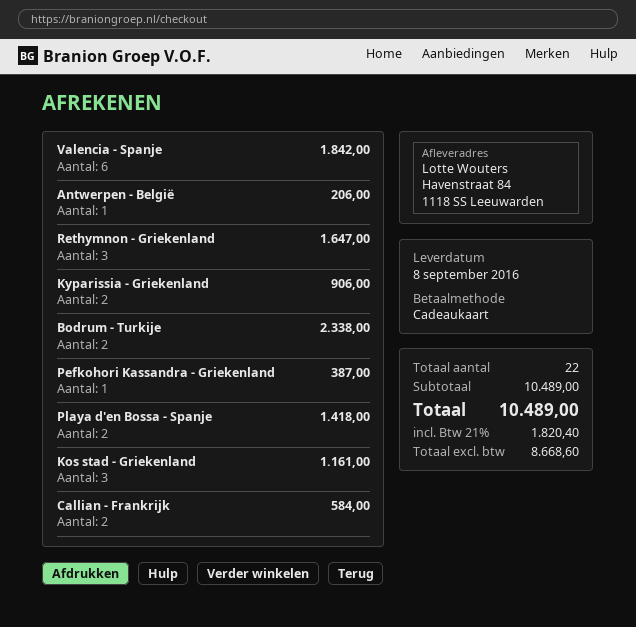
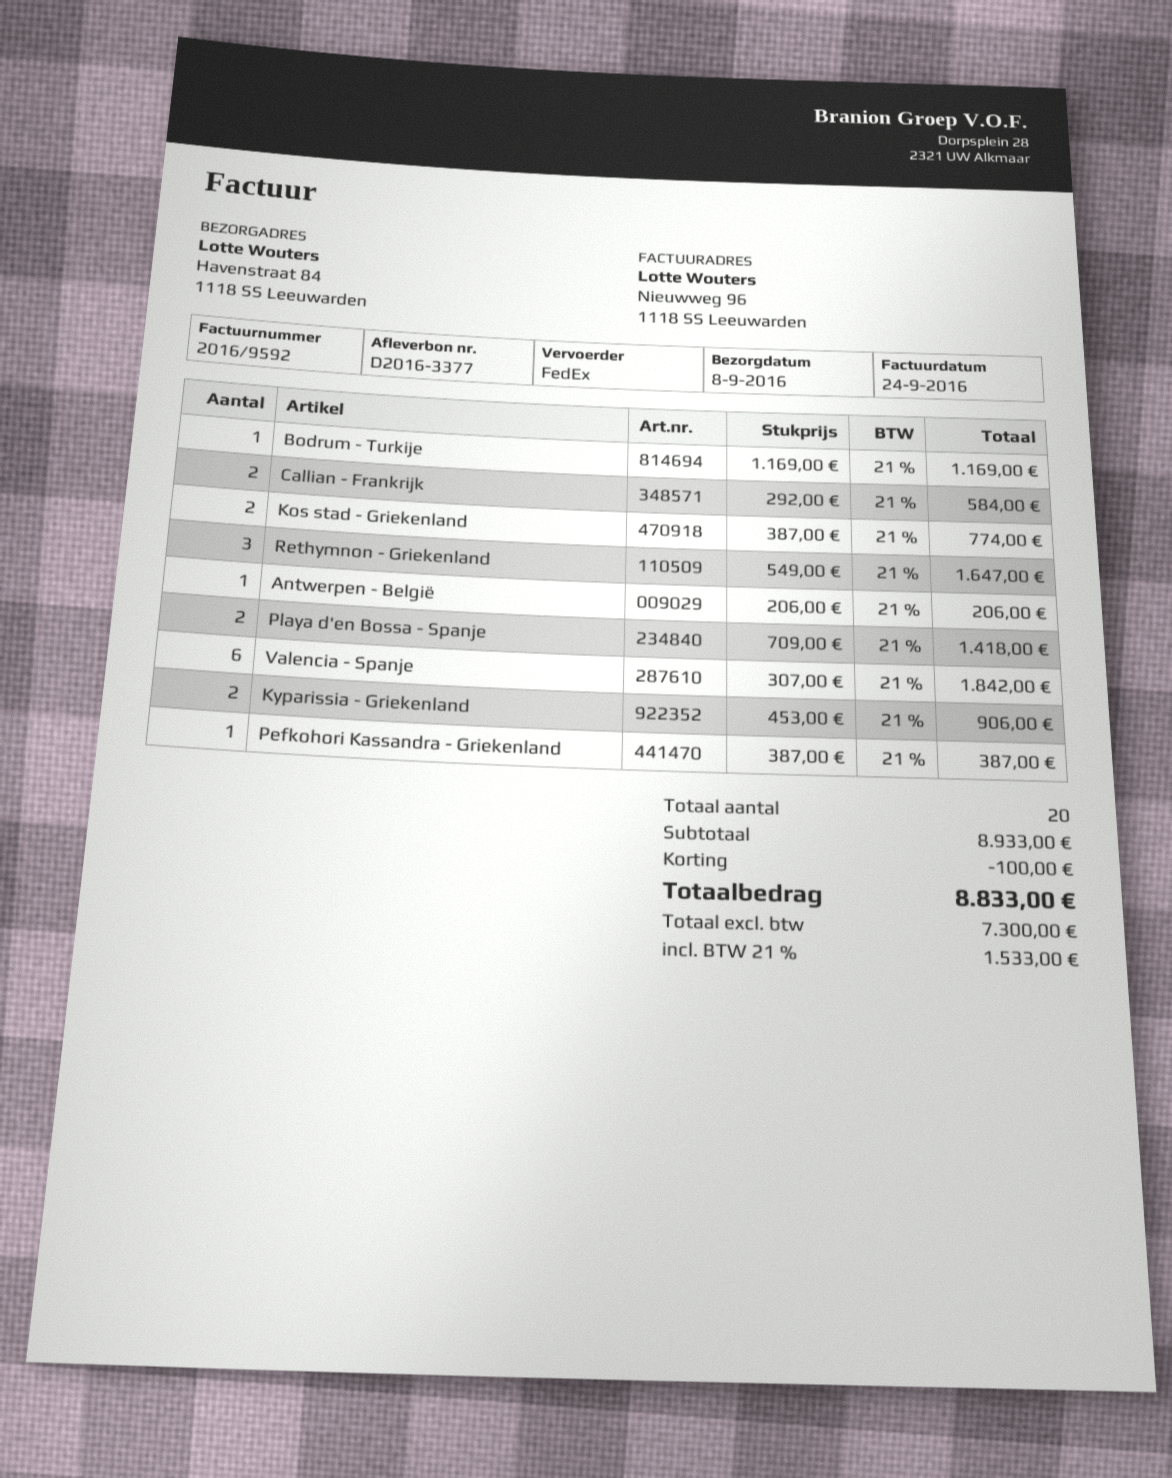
Bodrum - Turkije: 2 for 2338.00 -> 1 for 1169.00
Kos stad - Griekenland: 3 for 1161.00 -> 2 for 774.00
total quantity: 22 -> 20
subtotal: 10489.00 -> 8933.00
discount: none -> 100.00
net: 8668.60 -> 7300.00
tax: 21% = 1820.40 -> 21% = 1533.00
total: 10489.00 -> 8833.00

